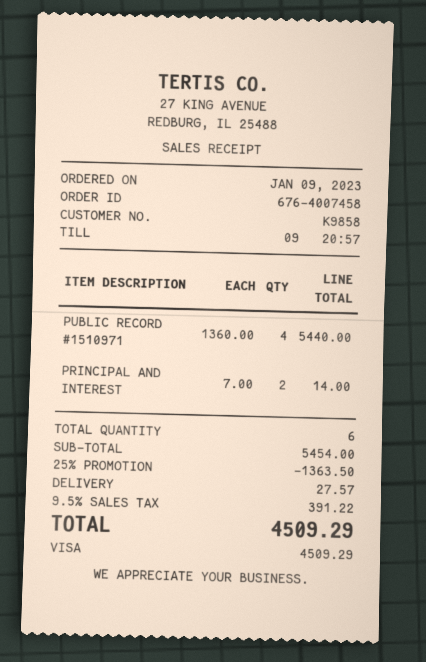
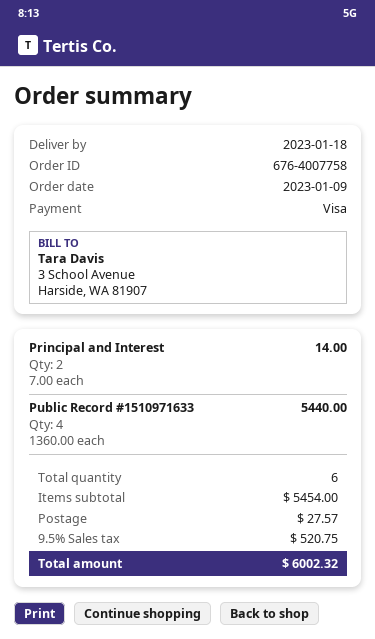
order number: 676-4007458 -> 676-4007758
discount: 25% = 1363.50 -> none
tax: 9.5% = 391.22 -> 9.5% = 520.75
total: 4509.29 -> 6002.32

